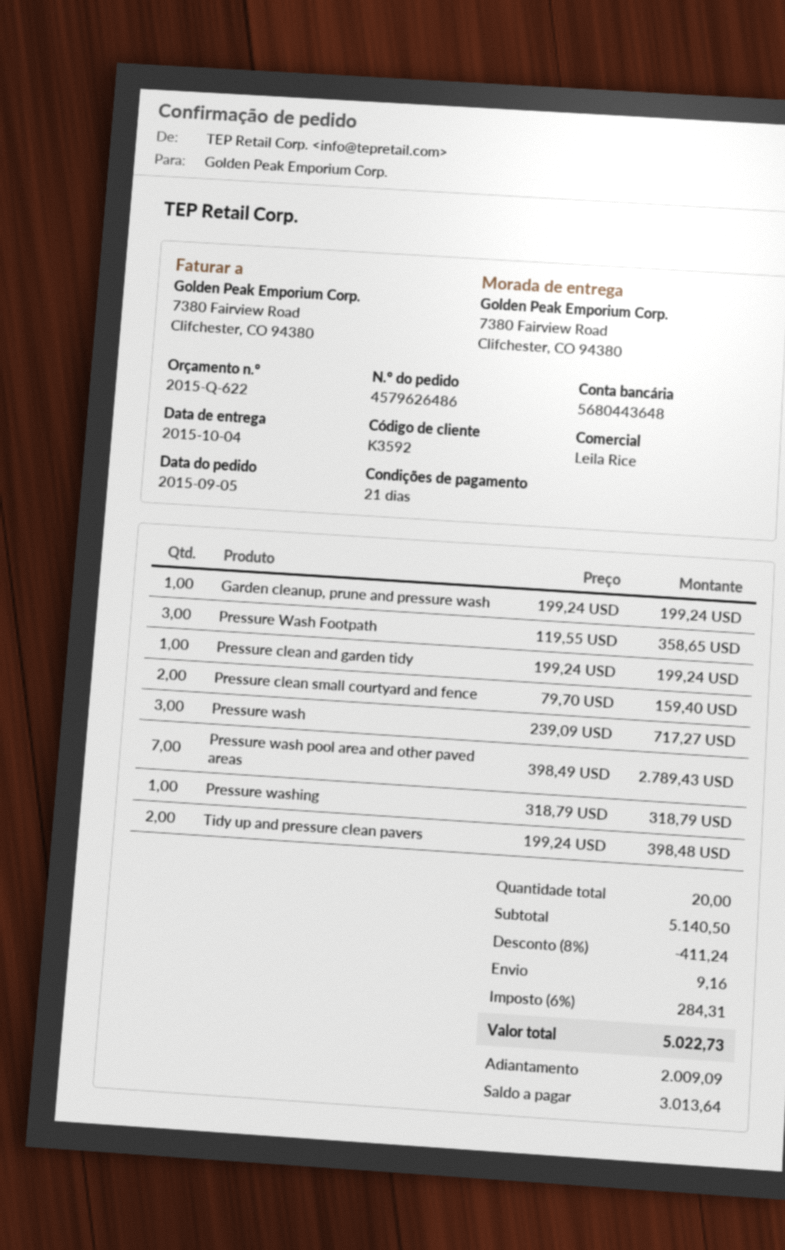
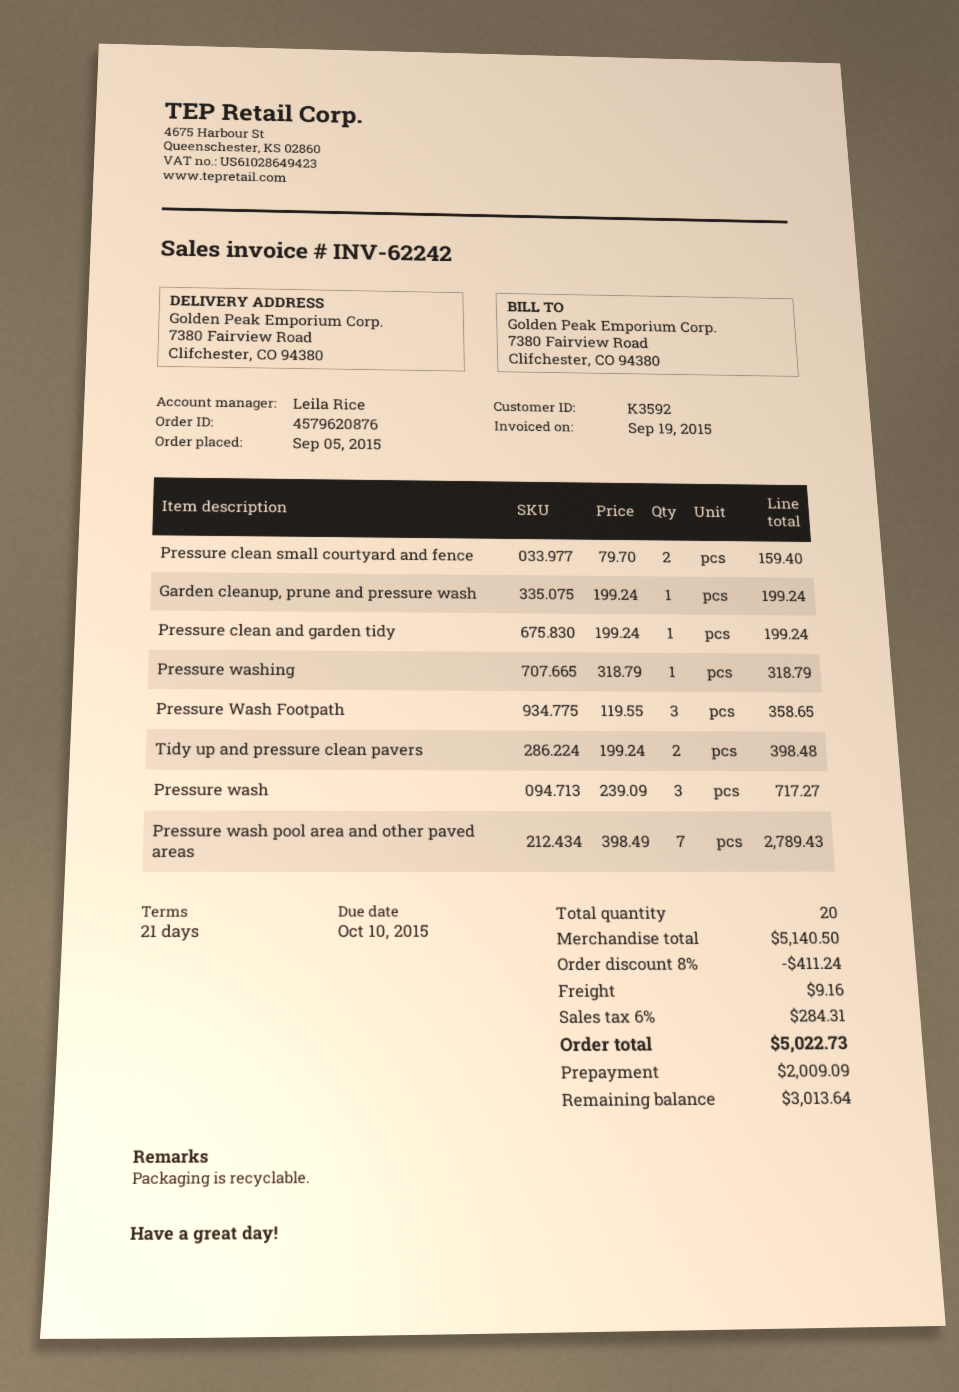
order number: 4579626486 -> 4579620876

